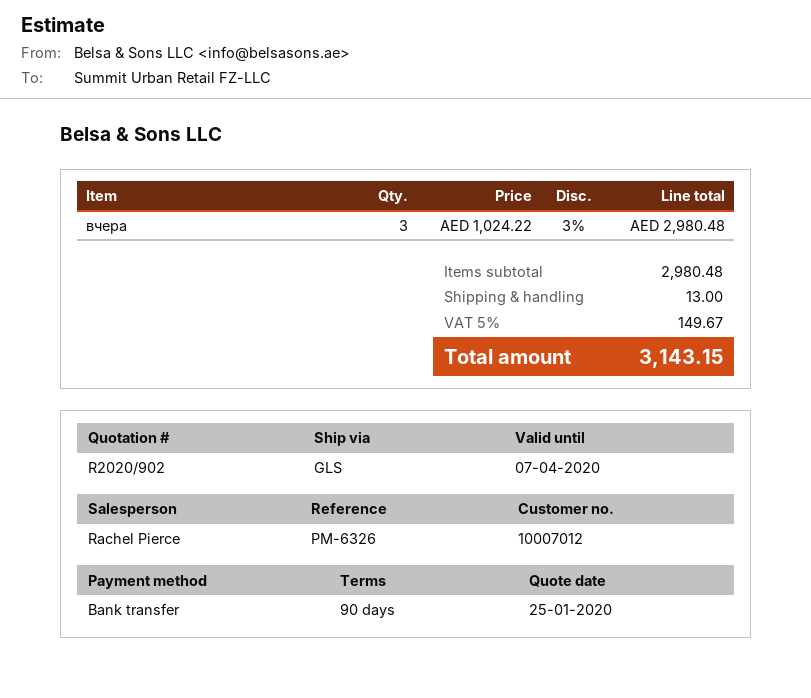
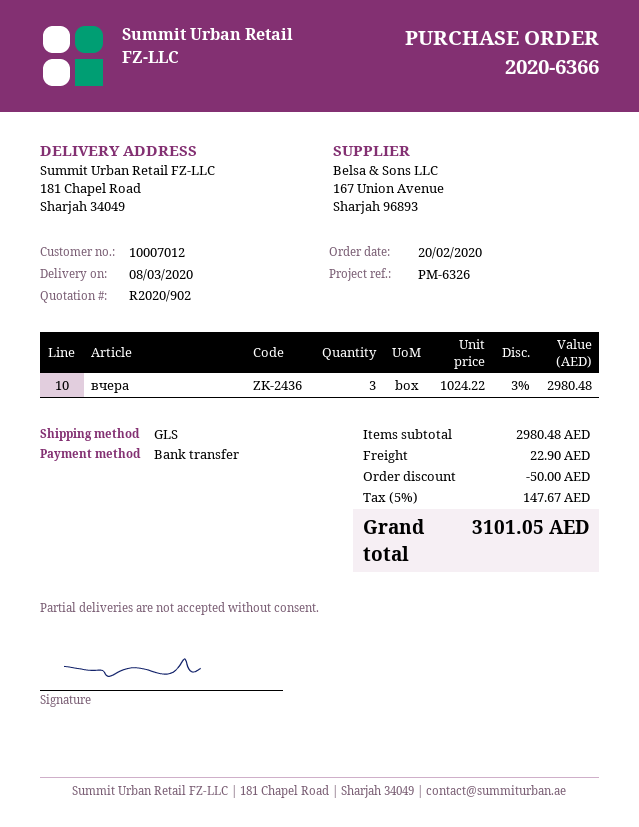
discount: none -> 50.00
shipping: 13.00 -> 22.90
tax: 5% = 149.67 -> 5% = 147.67
total: 3143.15 -> 3101.05

